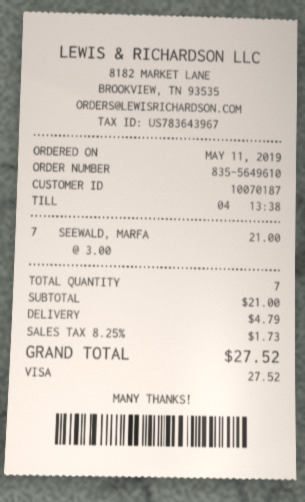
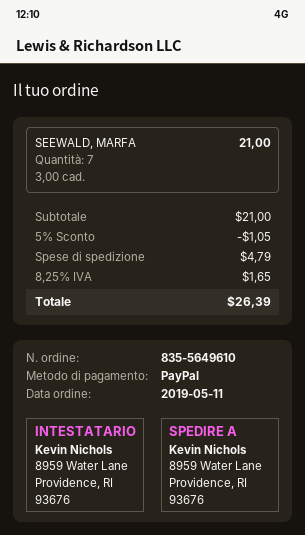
payment method: Visa -> PayPal
discount: none -> 5% = 1.05
tax: 8.25% = 1.73 -> 8.25% = 1.65
total: 27.52 -> 26.39

